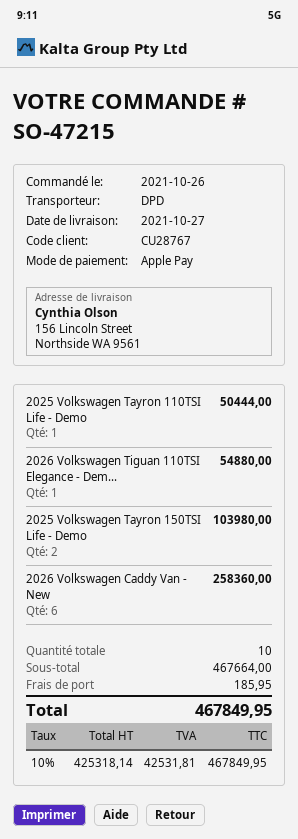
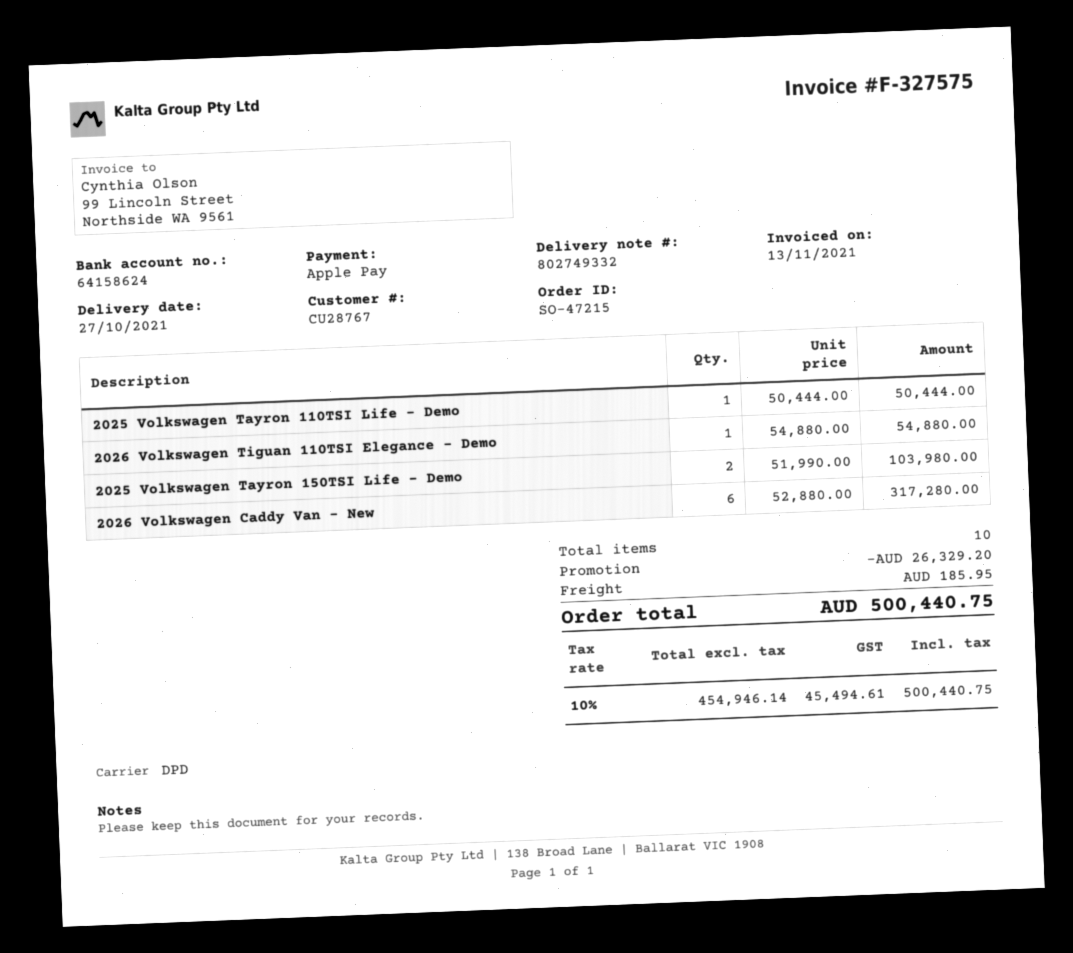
2026 Volkswagen Caddy Van - New: 6 for 258360.00 -> 6 for 317280.00
discount: none -> 26329.20
net: 425318.14 -> 454946.14
tax: 10% = 42531.81 -> 10% = 45494.61
total: 467849.95 -> 500440.75

